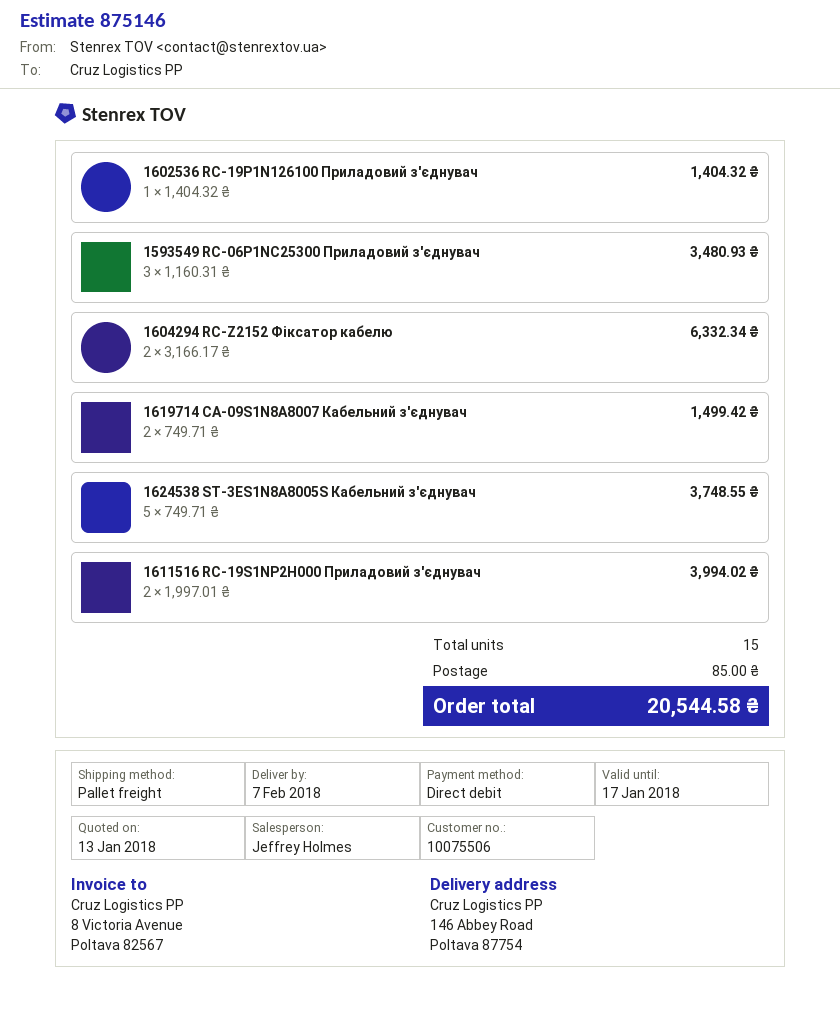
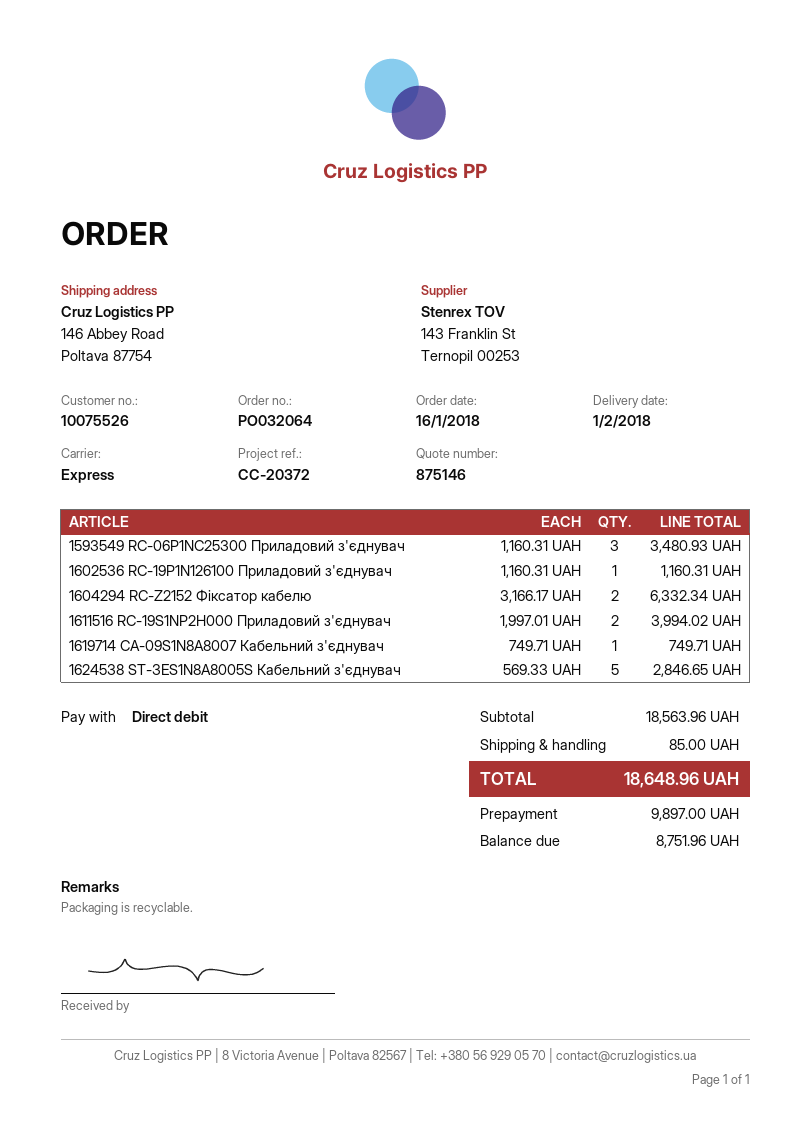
delivery date: 2018-02-07 -> 2018-02-01
customer number: 10075506 -> 10075526
shipping method: pallet freight -> express
1602536 RC-19P1N126100 Приладовий з'єднувач: 1 x 1404.32 = 1404.32 -> 1 x 1160.31 = 1160.31
1619714 CA-09S1N8A8007 Кабельний з'єднувач: 2 x 749.71 = 1499.42 -> 1 x 749.71 = 749.71
1624538 ST-3ES1N8A8005S Кабельний з'єднувач: 5 x 749.71 = 3748.55 -> 5 x 569.33 = 2846.65
total: 20544.58 -> 18648.96

